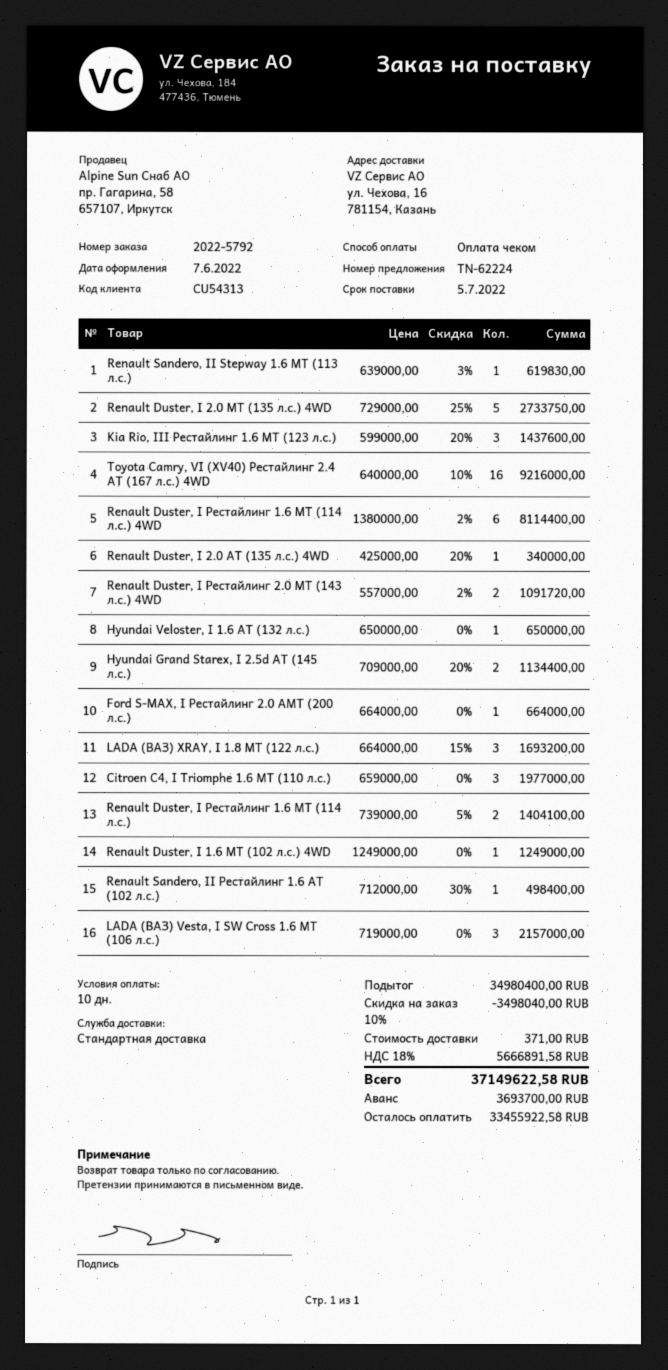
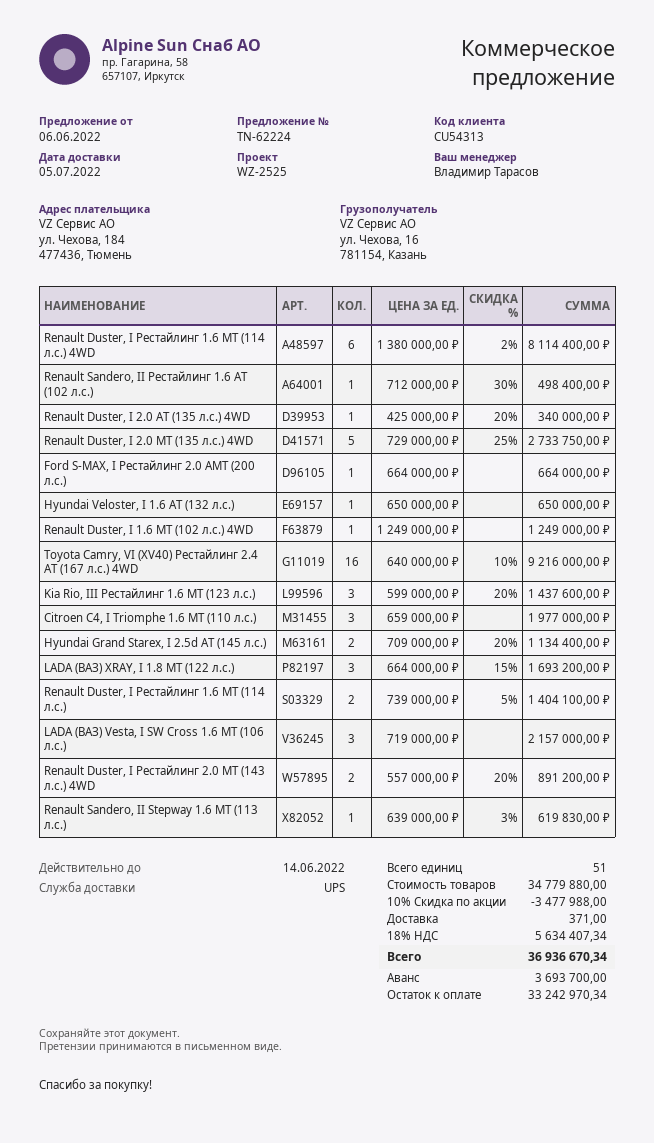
shipping method: standard -> UPS
Renault Duster, I Рестайлинг 2.0 MT (143 л.с.) 4WD: 2 x 557000.00 - 2% = 1091720.00 -> 2 x 557000.00 - 20% = 891200.00
subtotal: 34980400.00 -> 34779880.00
discount: 10% = 3498040.00 -> 10% = 3477988.00
tax: 18% = 5666891.58 -> 18% = 5634407.34
total: 37149622.58 -> 36936670.34
balance: 33455922.58 -> 33242970.34

